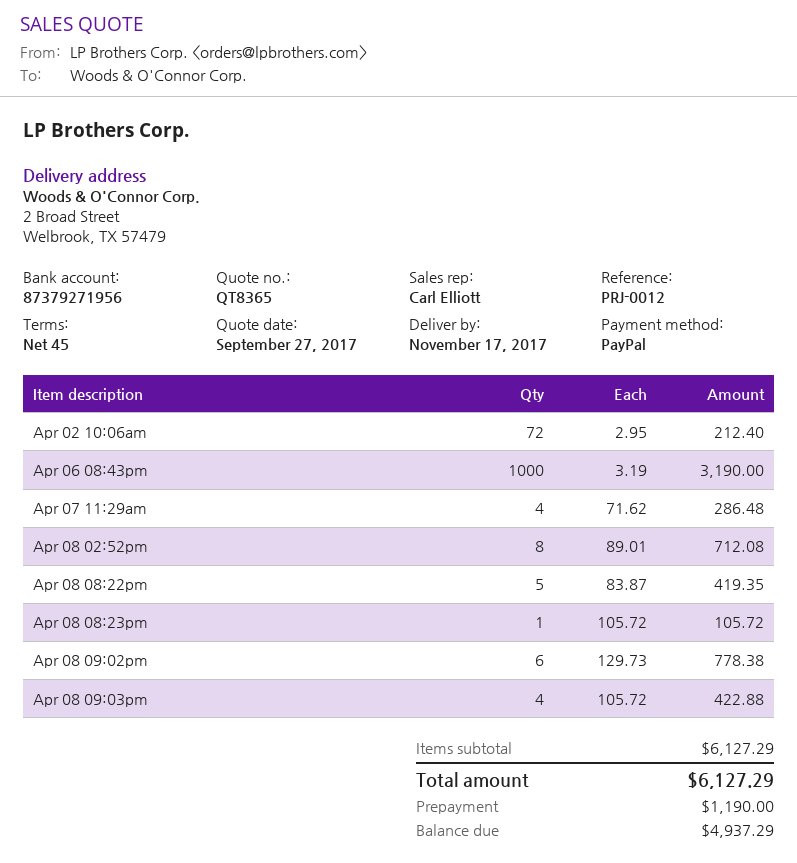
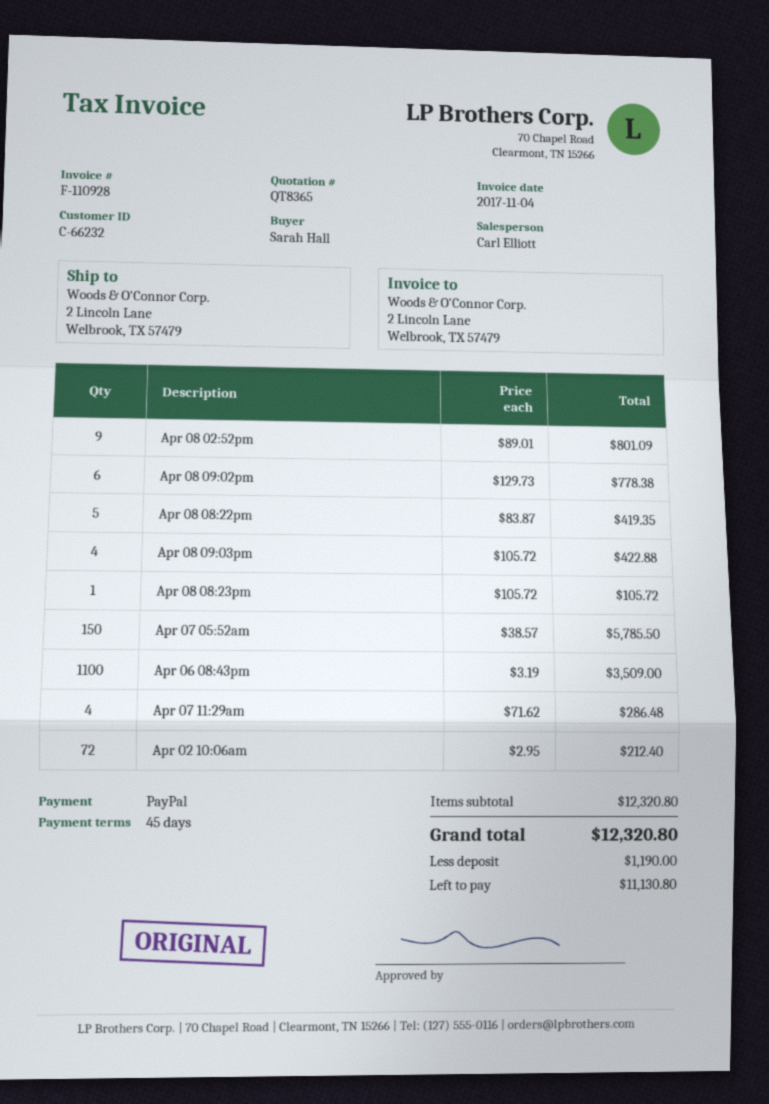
ship to: 2 Broad Street, Welbrook, TX 57479 -> 2 Lincoln Lane, Welbrook, TX 57479
Apr 06 08:43pm: 1000 x 3.19 = 3190.00 -> 1100 x 3.19 = 3509.00
Apr 08 02:52pm: 8 x 89.01 = 712.08 -> 9 x 89.01 = 801.09
Apr 07 05:52am: none -> 150 x 38.57 = 5785.50
subtotal: 6127.29 -> 12320.80
total: 6127.29 -> 12320.80
balance: 4937.29 -> 11130.80

